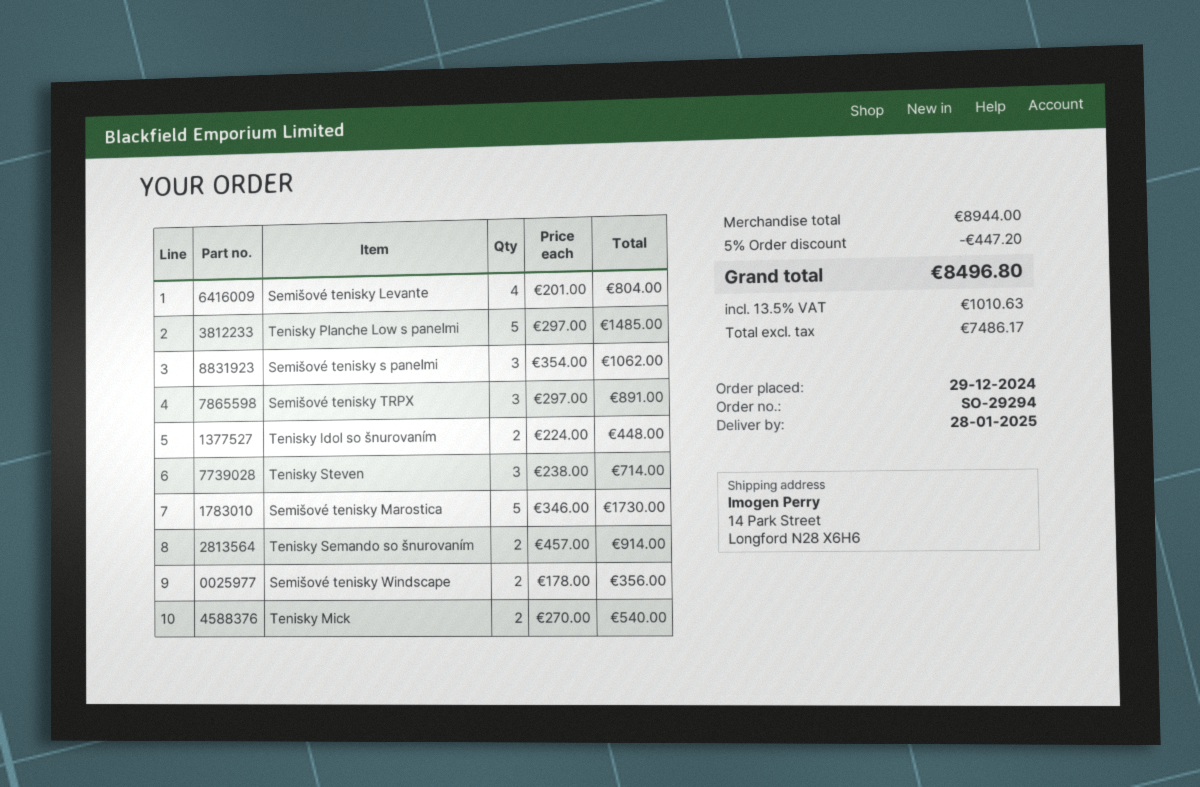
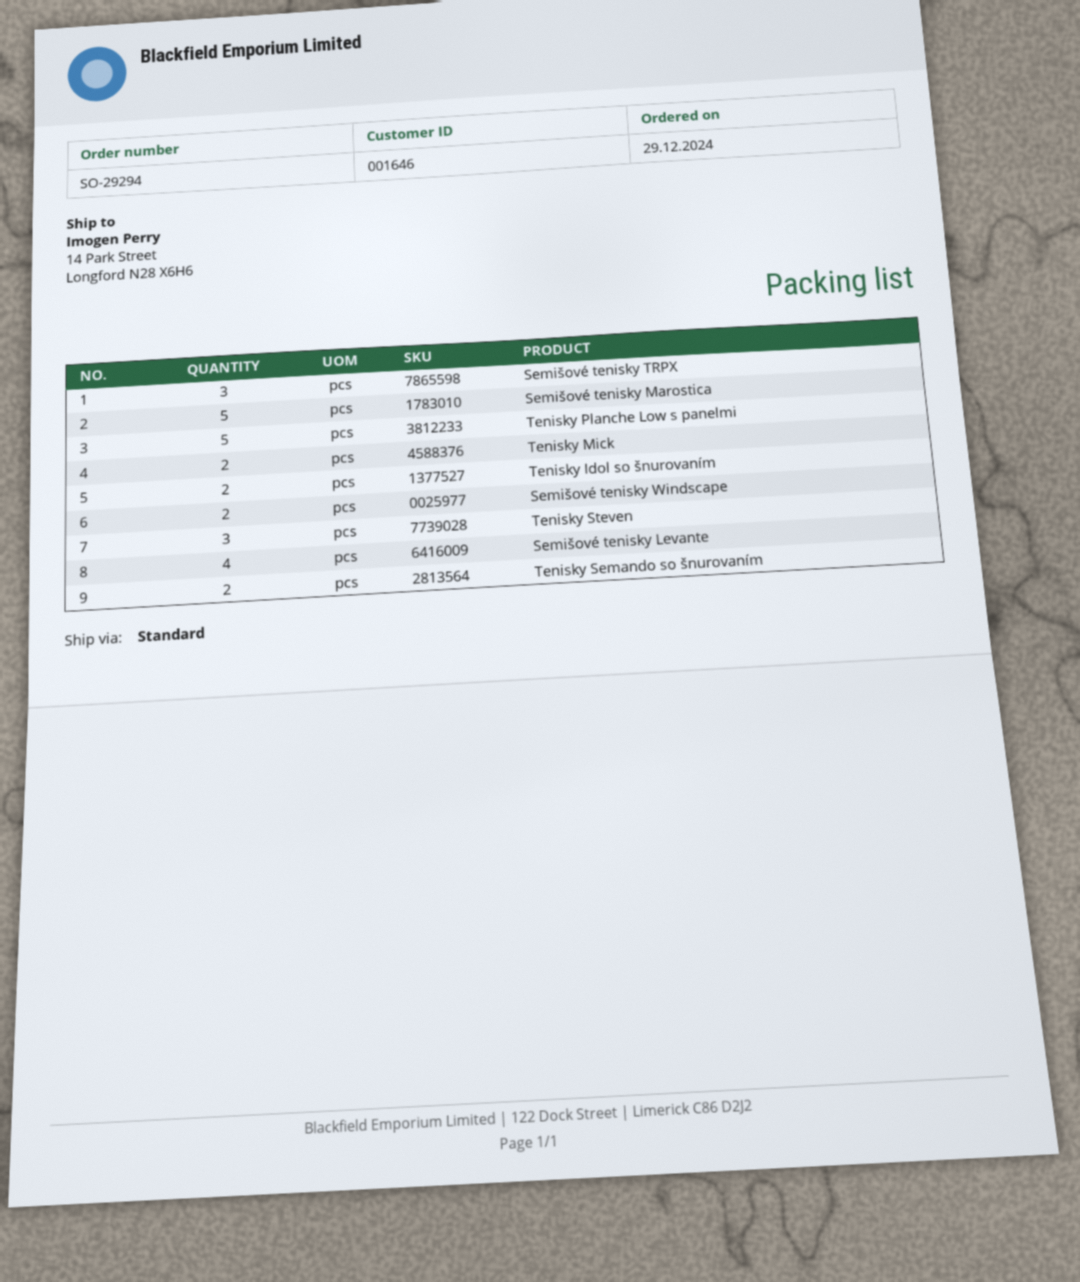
Semišové tenisky s panelmi: 3 -> none

